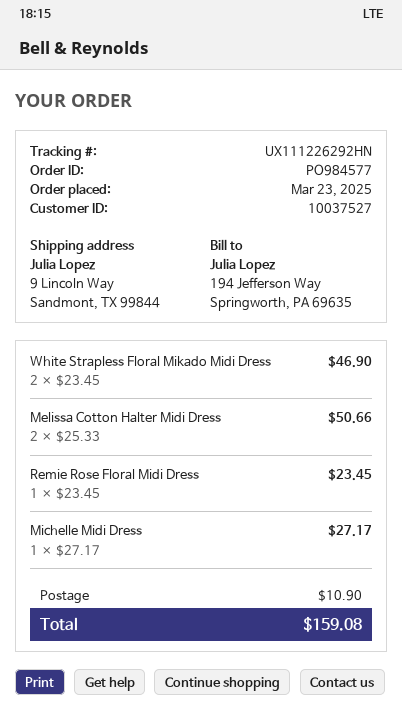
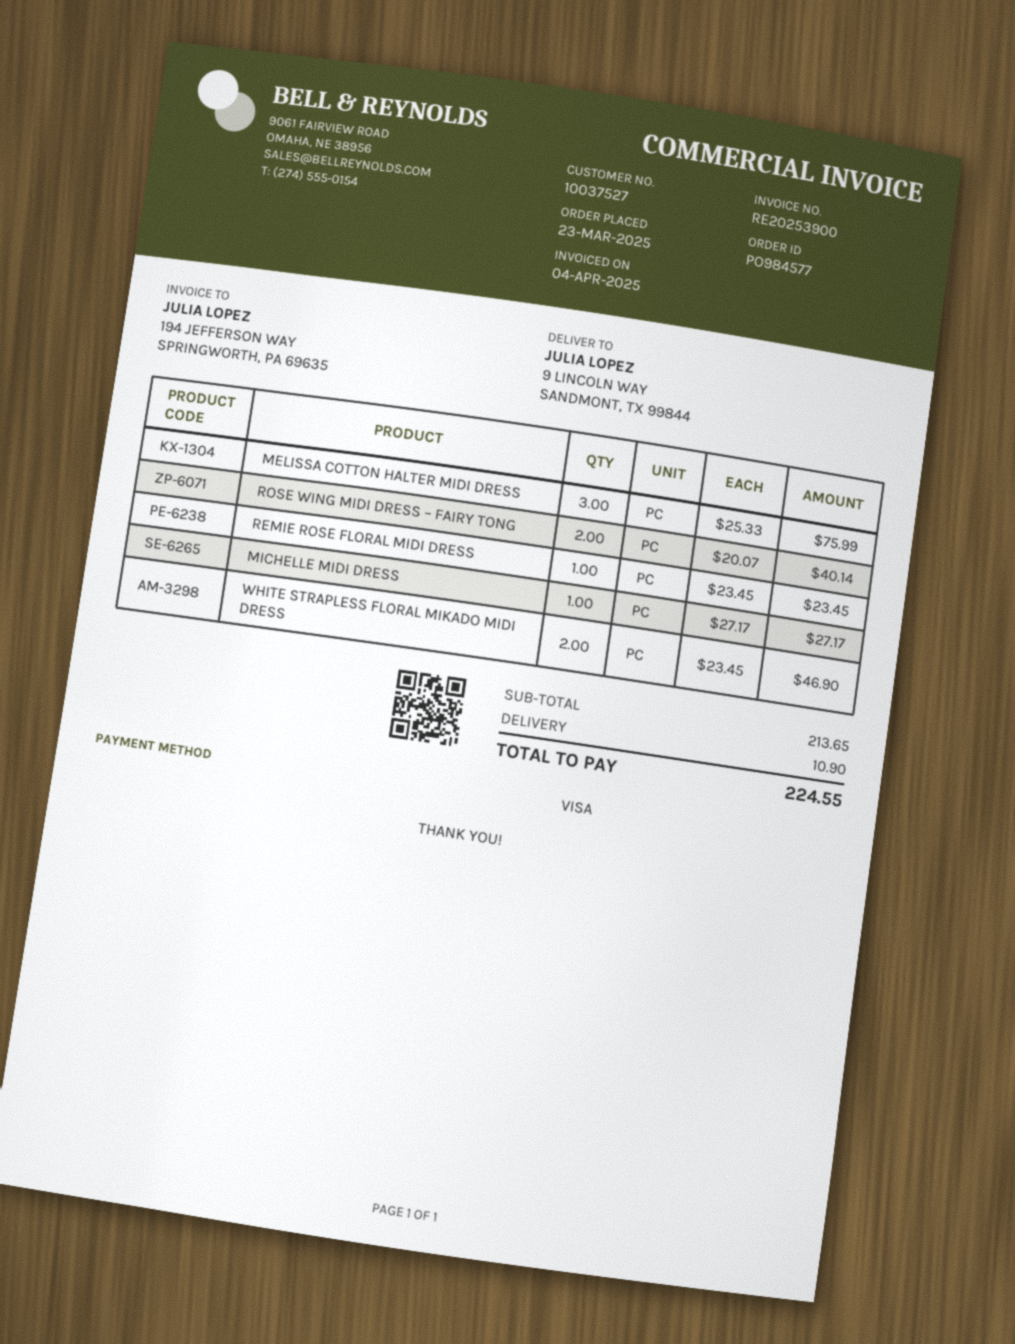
Melissa Cotton Halter Midi Dress: 2 x 25.33 = 50.66 -> 3 x 25.33 = 75.99
ROSE WING MIDI DRESS – FAIRY TONG: none -> 2 x 20.07 = 40.14
total: 159.08 -> 224.55

